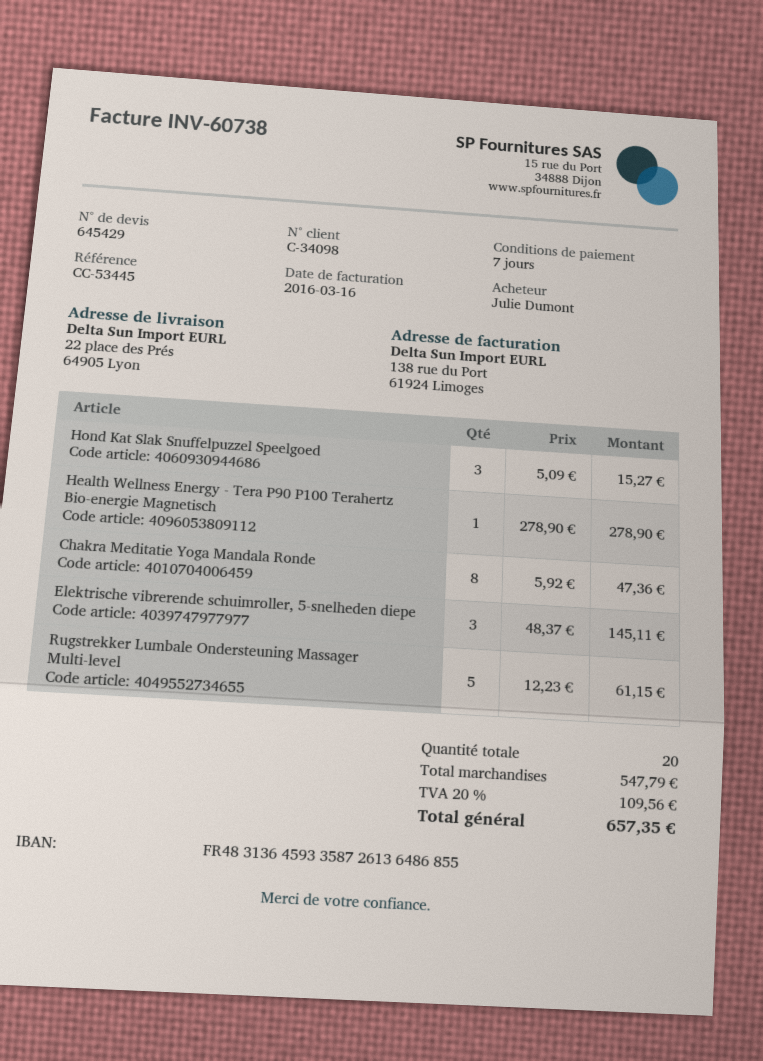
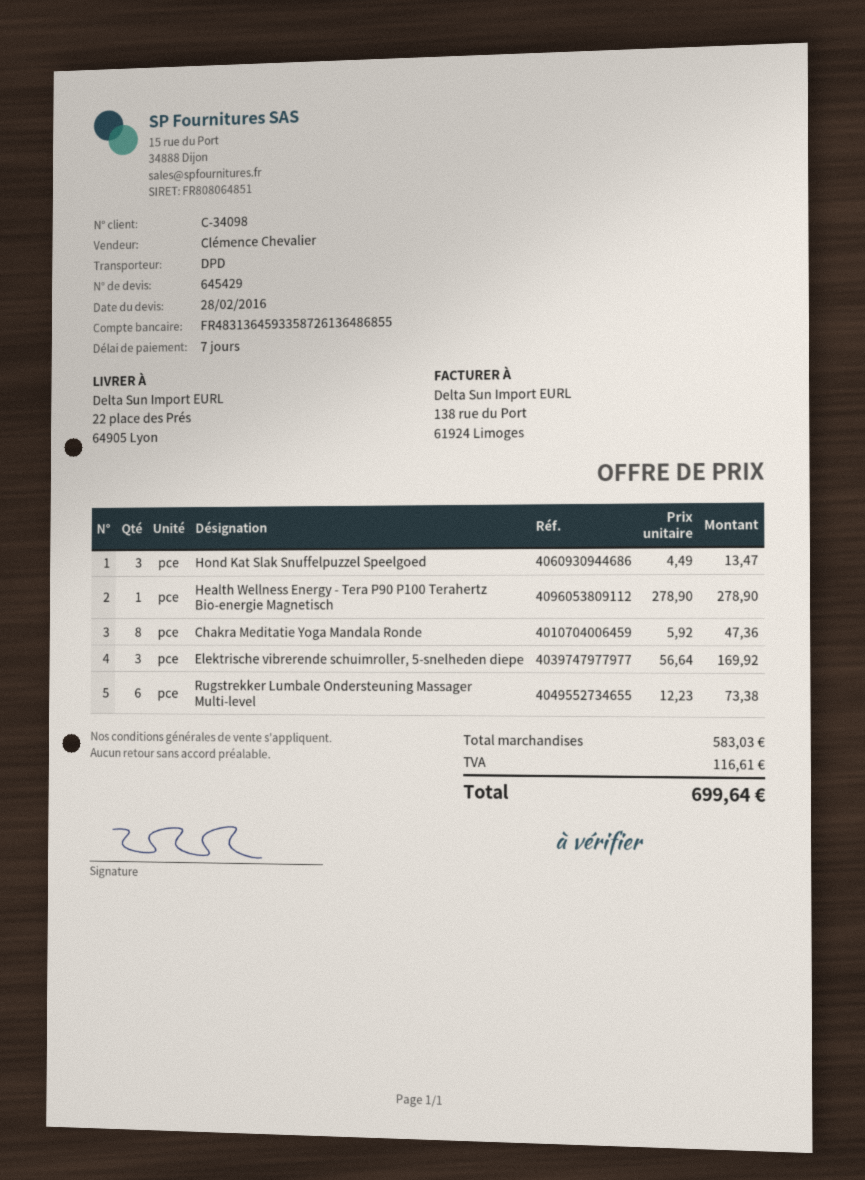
Hond Kat Slak Snuffelpuzzel Speelgoed: 3 x 5.09 = 15.27 -> 3 x 4.49 = 13.47
Elektrische vibrerende schuimroller, 5-snelheden diepe: 3 x 48.37 = 145.11 -> 3 x 56.64 = 169.92
Rugstrekker Lumbale Ondersteuning Massager Multi-level: 5 x 12.23 = 61.15 -> 6 x 12.23 = 73.38
subtotal: 547.79 -> 583.03
tax: 109.56 -> 116.61
total: 657.35 -> 699.64

